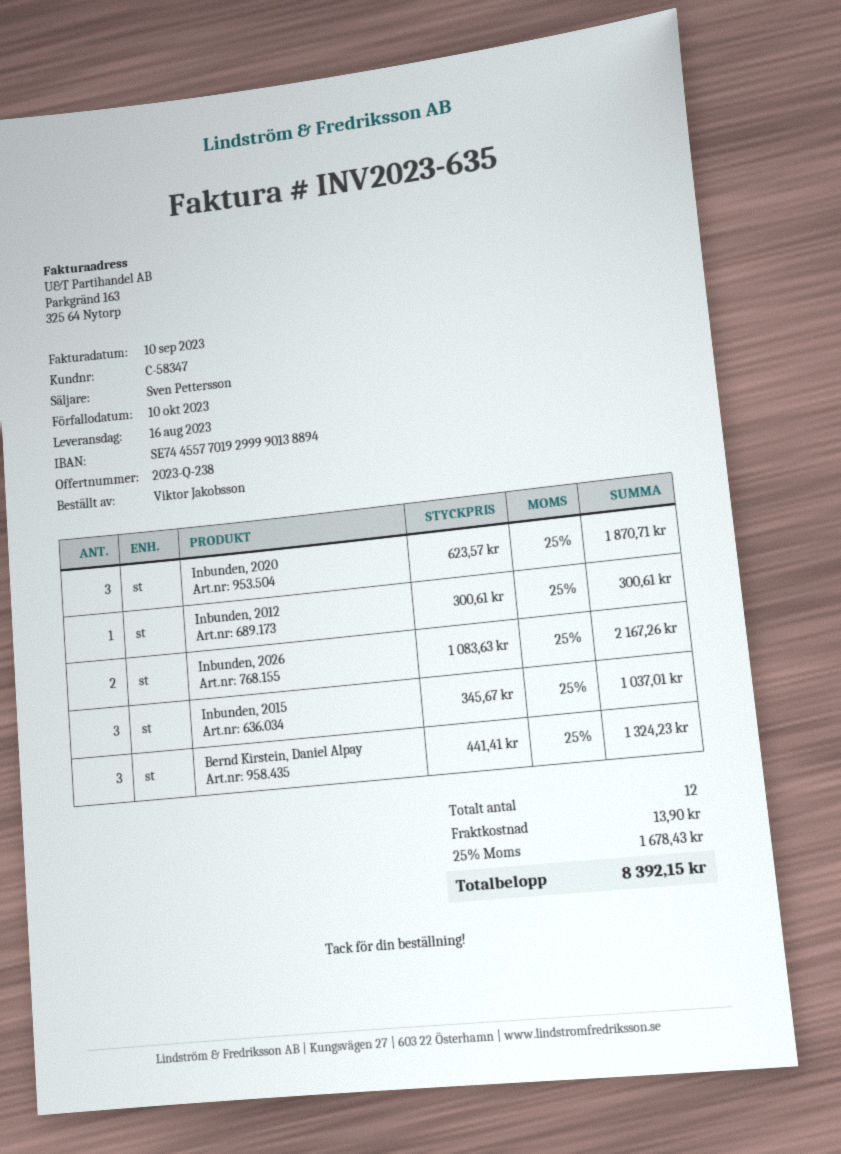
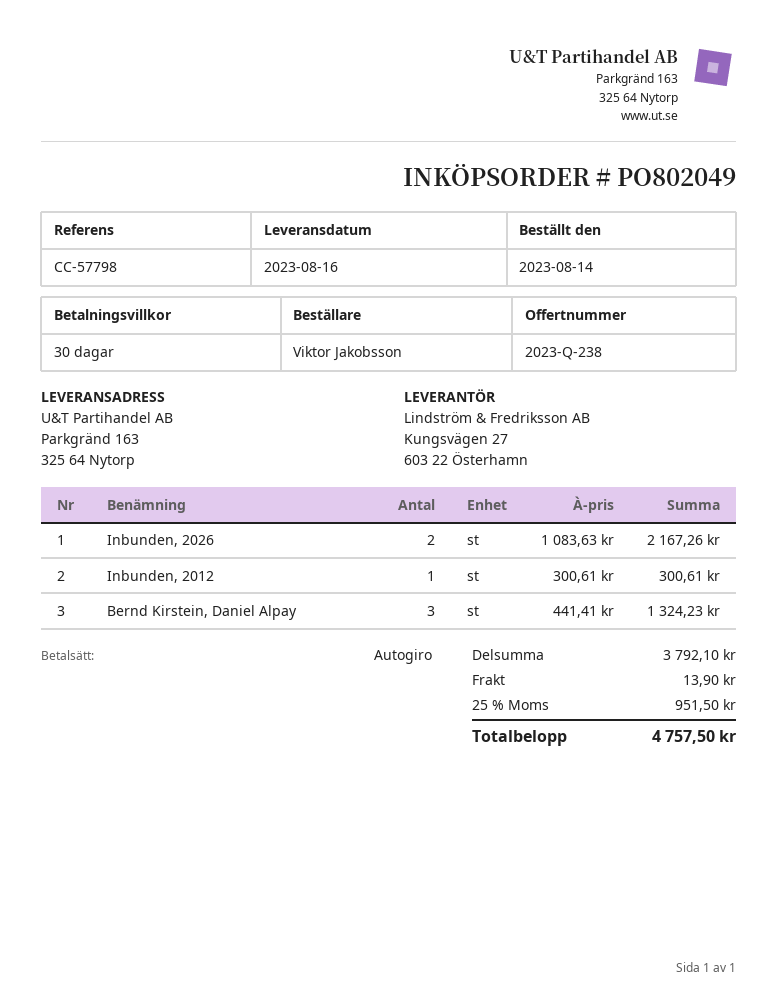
Inbunden, 2020: 3 x 623.57 = 1870.71 -> none
Inbunden, 2015: 3 x 345.67 = 1037.01 -> none
tax: 25% = 1678.43 -> 25% = 951.50
total: 8392.15 -> 4757.50

